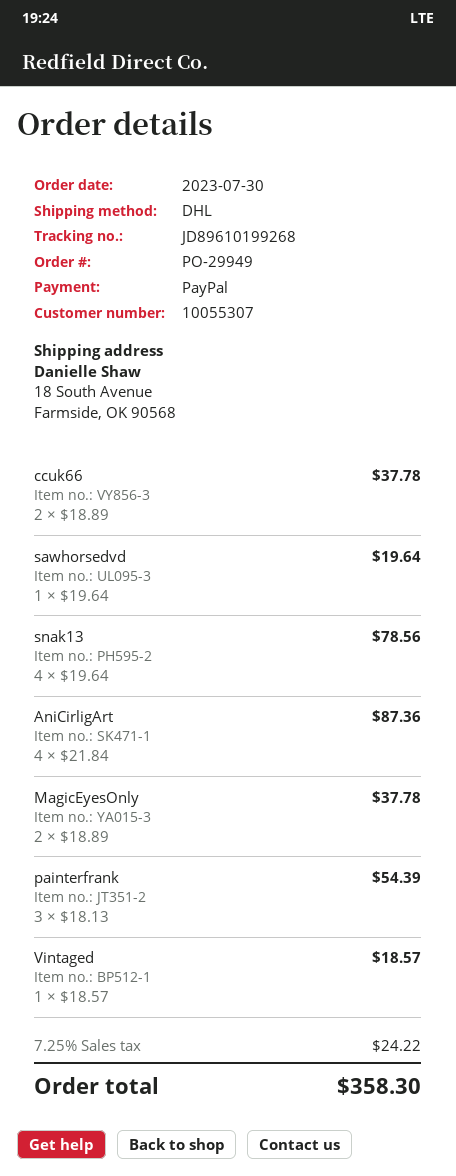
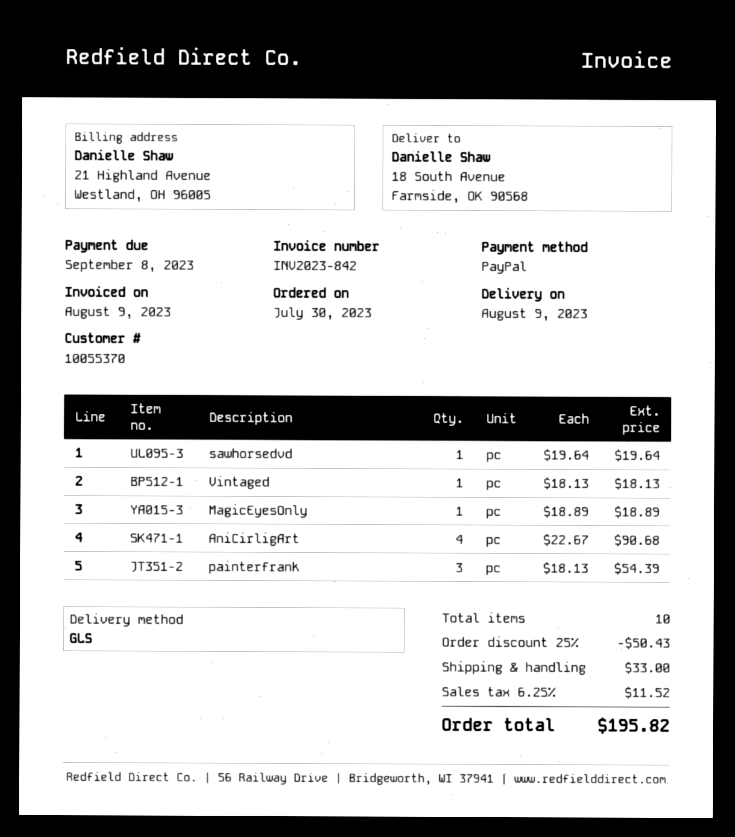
customer number: 10055307 -> 10055370
shipping method: DHL -> GLS
ccuk66: 2 x 18.89 = 37.78 -> none
snak13: 4 x 19.64 = 78.56 -> none
AniCirligArt: 4 x 21.84 = 87.36 -> 4 x 22.67 = 90.68
MagicEyesOnly: 2 x 18.89 = 37.78 -> 1 x 18.89 = 18.89
Vintaged: 1 x 18.57 = 18.57 -> 1 x 18.13 = 18.13
discount: none -> 25% = 50.43
shipping: none -> 33.00
tax: 7.25% = 24.22 -> 6.25% = 11.52
total: 358.30 -> 195.82

